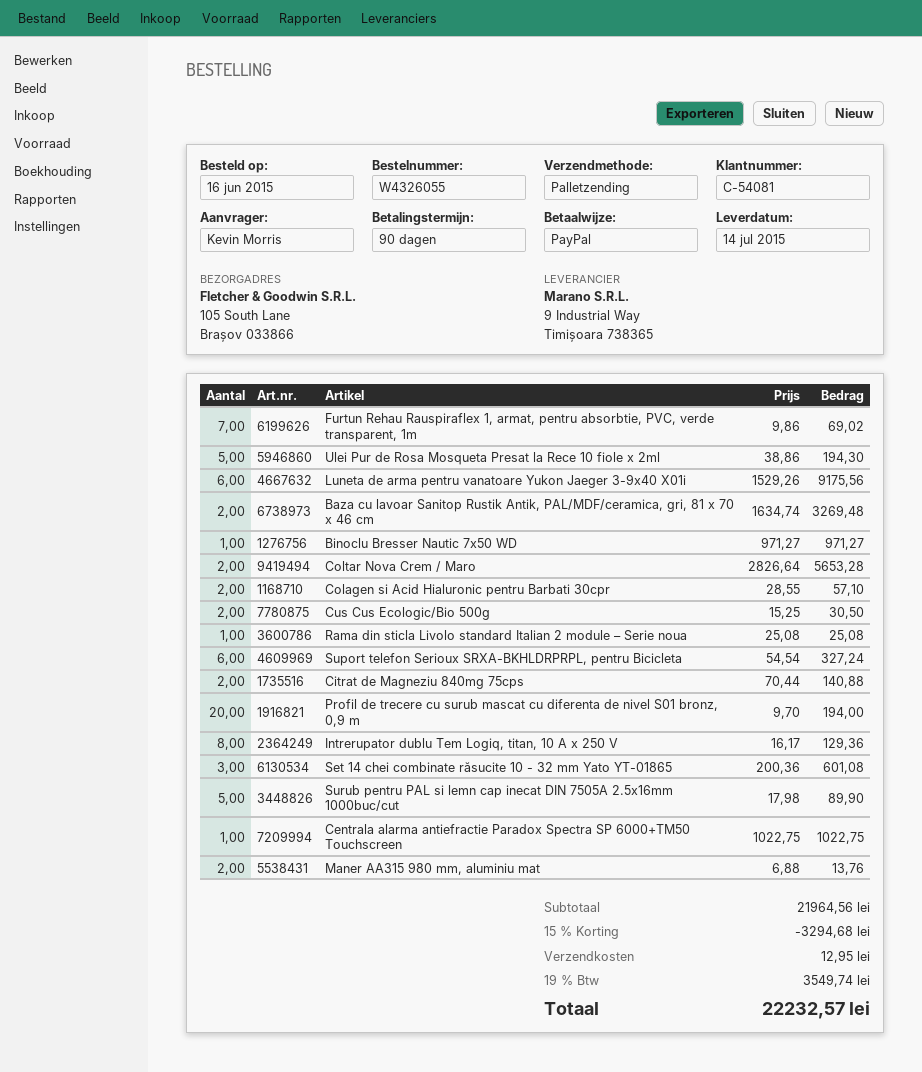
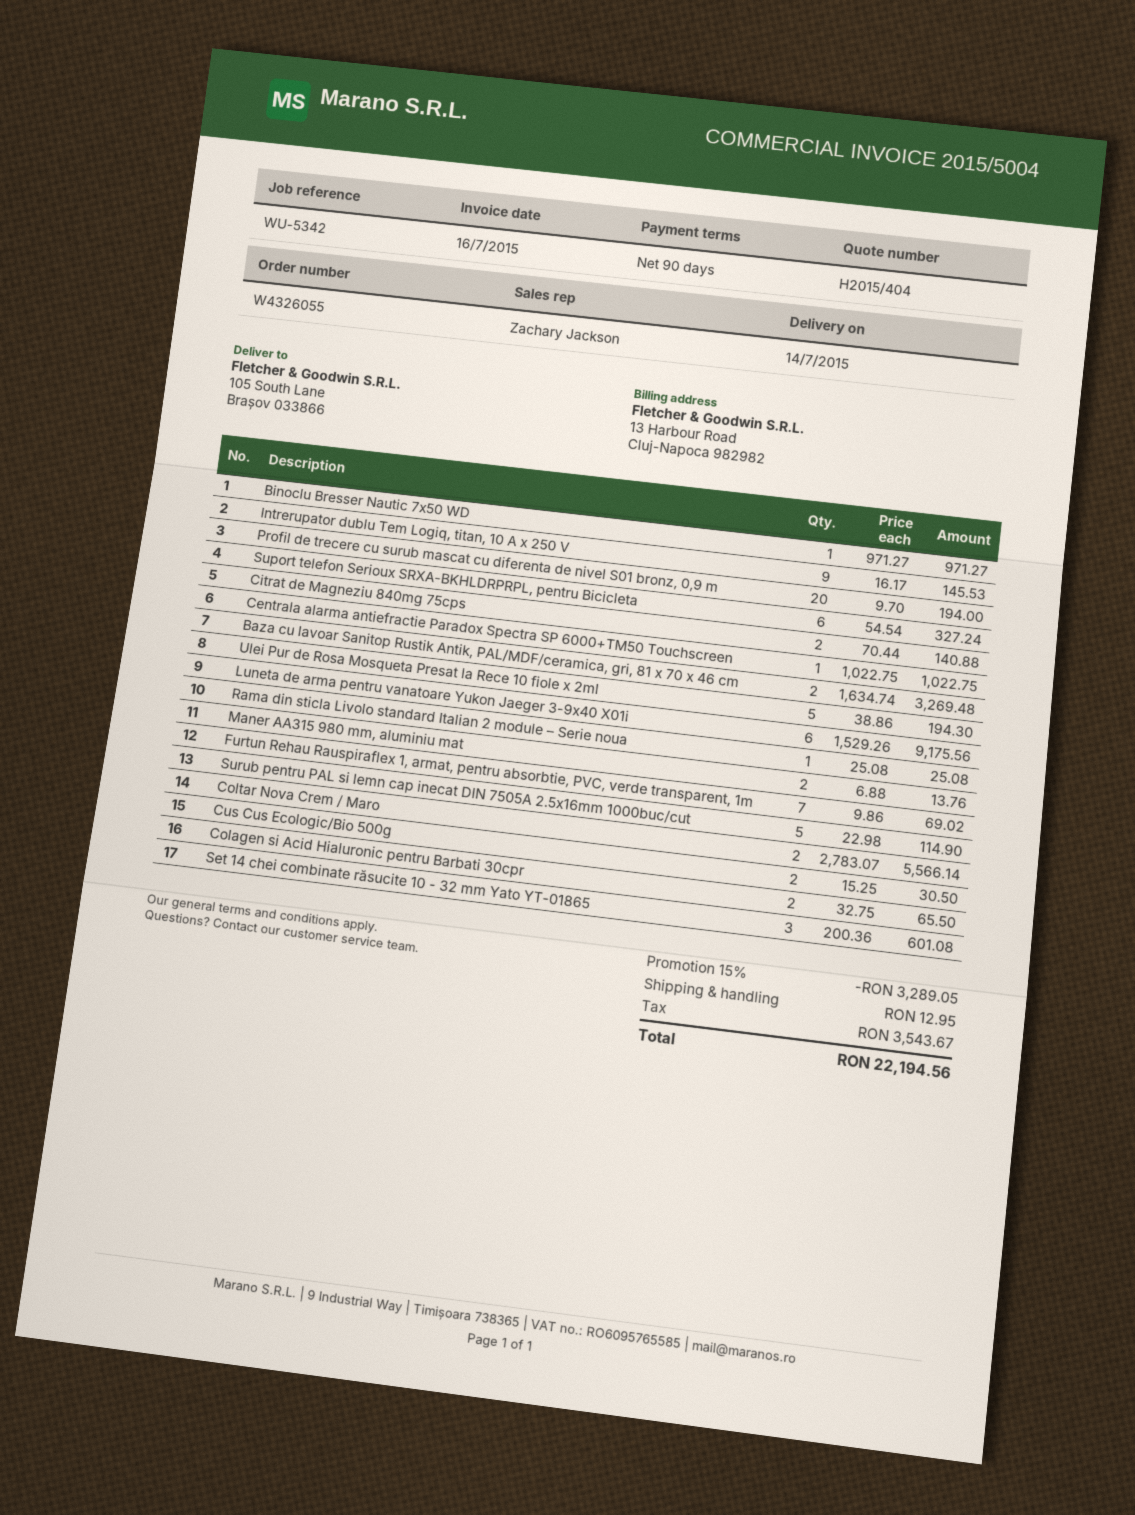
Coltar Nova Crem / Maro: 2 x 2826.64 = 5653.28 -> 2 x 2783.07 = 5566.14
Colagen si Acid Hialuronic pentru Barbati 30cpr: 2 x 28.55 = 57.10 -> 2 x 32.75 = 65.50
Intrerupator dublu Tem Logiq, titan, 10 A x 250 V: 8 x 16.17 = 129.36 -> 9 x 16.17 = 145.53
Surub pentru PAL si lemn cap inecat DIN 7505A 2.5x16mm 1000buc/cut: 5 x 17.98 = 89.90 -> 5 x 22.98 = 114.90
discount: 15% = 3294.68 -> 15% = 3289.05
tax: 3549.74 -> 3543.67
total: 22232.57 -> 22194.56

